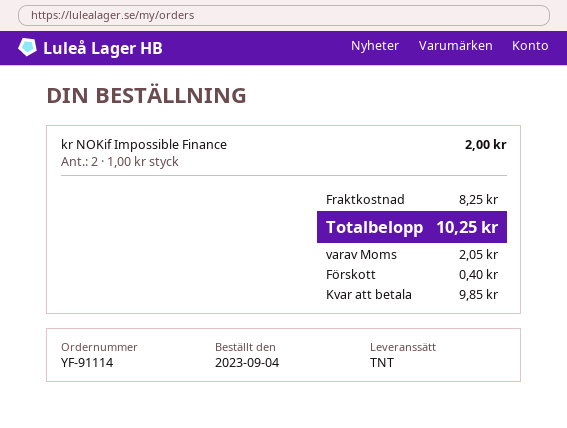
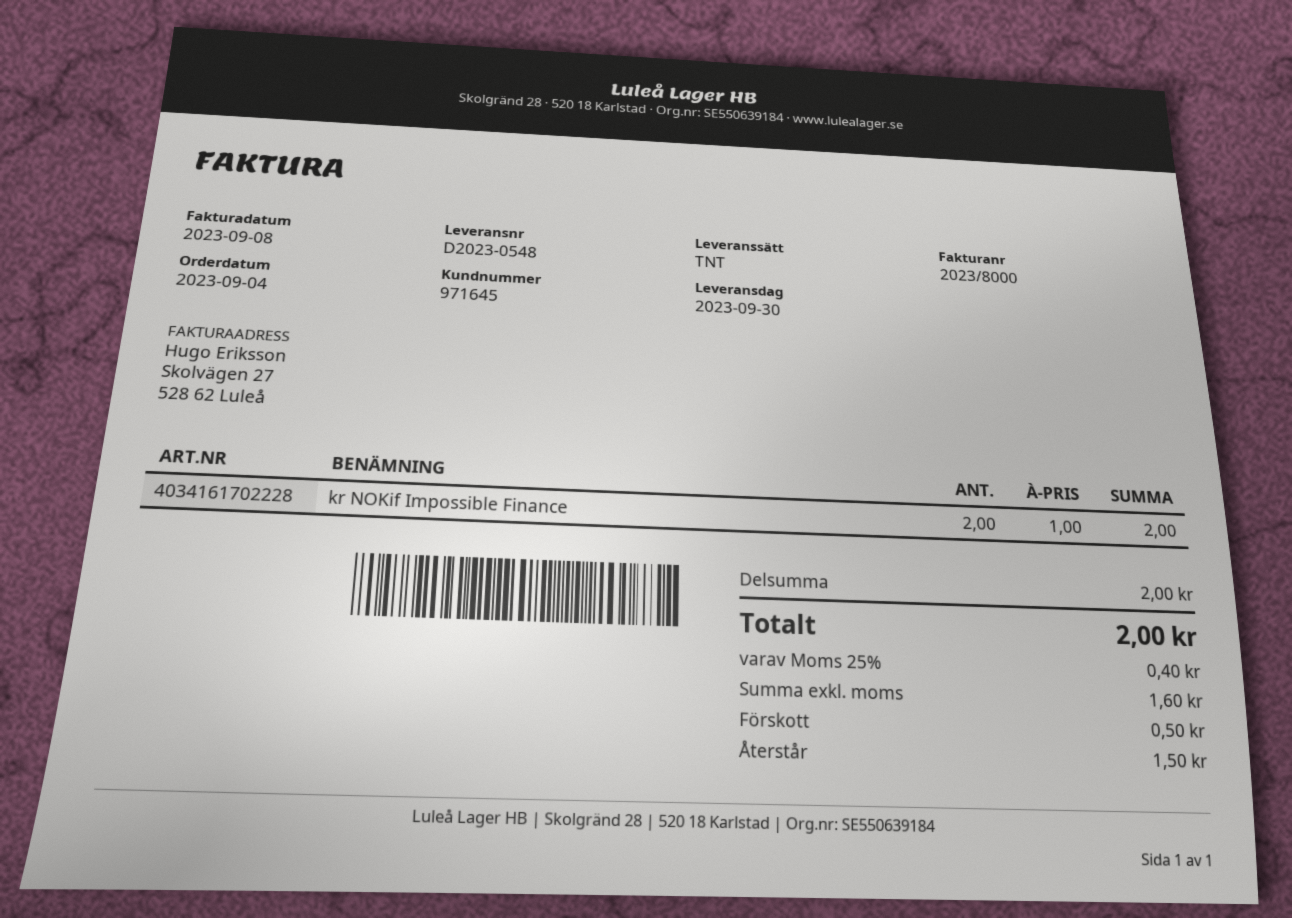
shipping: 8.25 -> none
tax: 2.05 -> 0.40
total: 10.25 -> 2.00
deposit: 0.40 -> 0.50
balance: 9.85 -> 1.50

